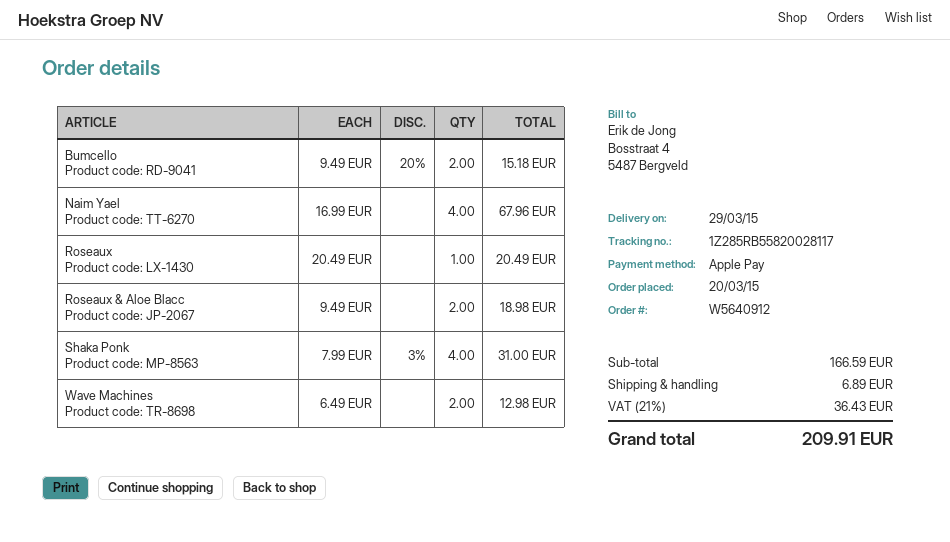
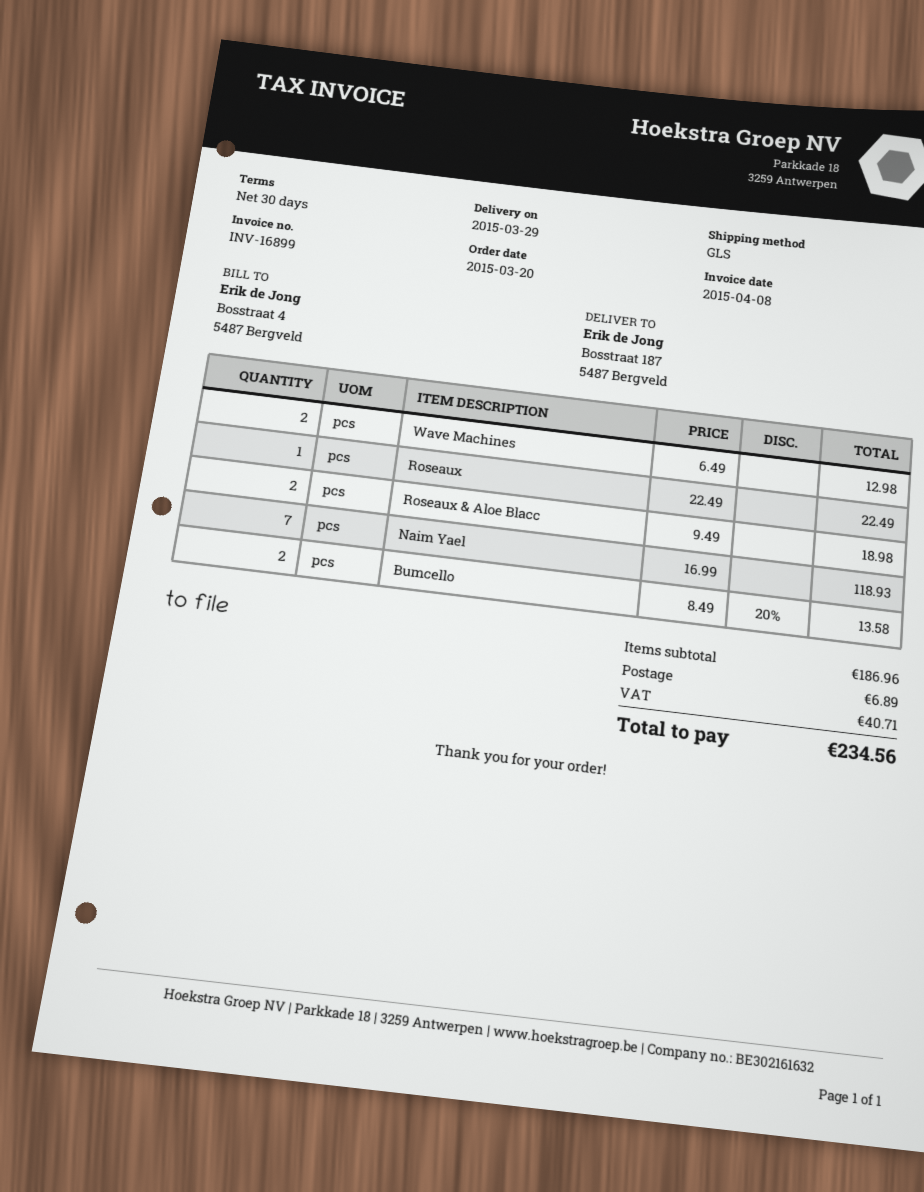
Bumcello: 2 x 9.49 - 20% = 15.18 -> 2 x 8.49 - 20% = 13.58
Naim Yael: 4 x 16.99 = 67.96 -> 7 x 16.99 = 118.93
Roseaux: 1 x 20.49 = 20.49 -> 1 x 22.49 = 22.49
Shaka Ponk: 4 x 7.99 - 3% = 31.00 -> none
subtotal: 166.59 -> 186.96
tax: 36.43 -> 40.71
total: 209.91 -> 234.56

